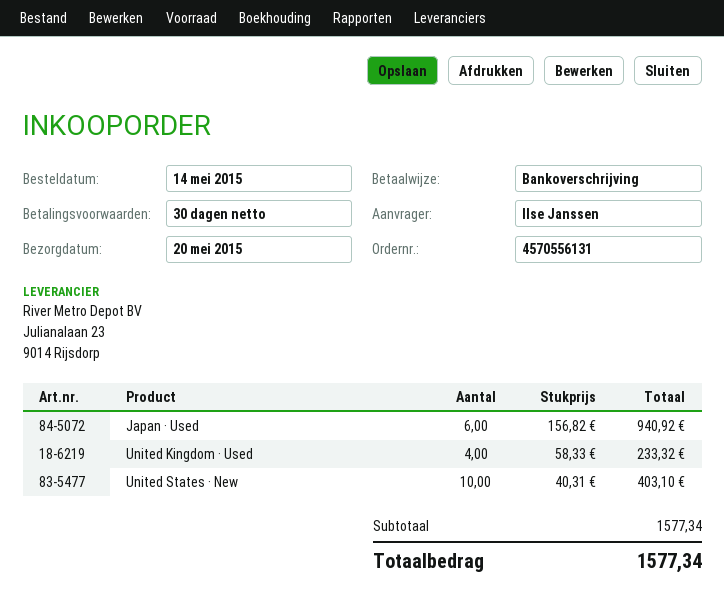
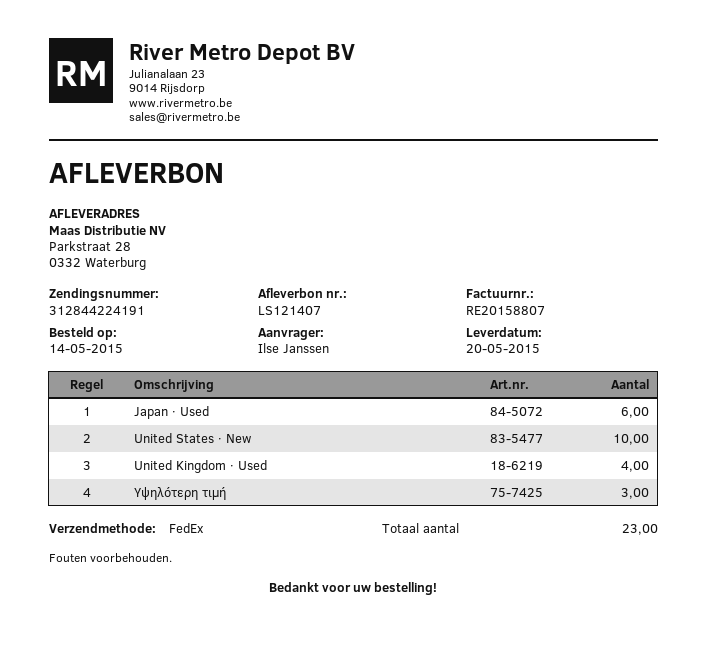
Υψηλότερη τιμή: none -> 3

